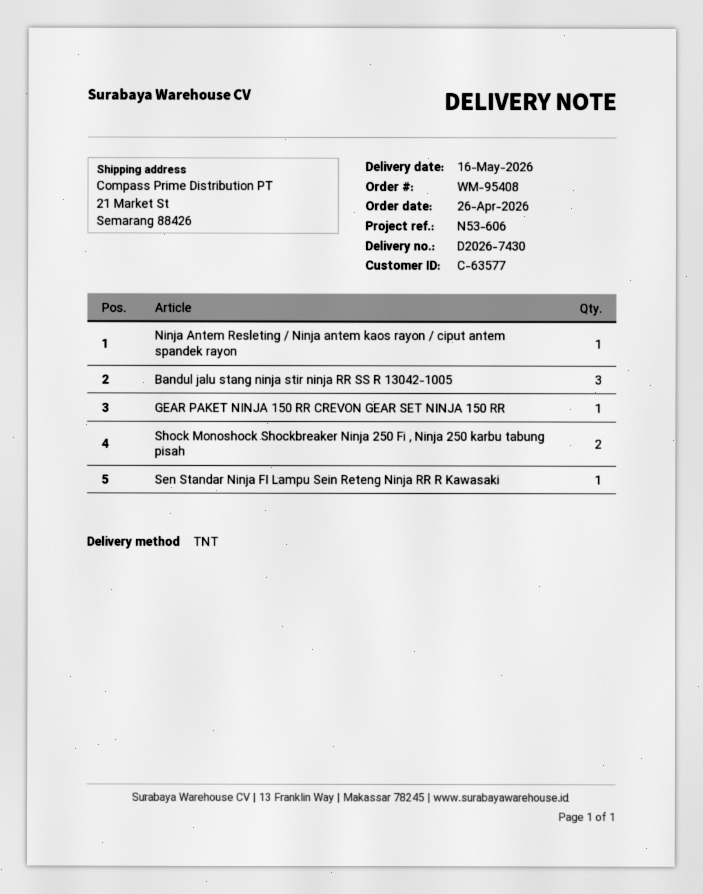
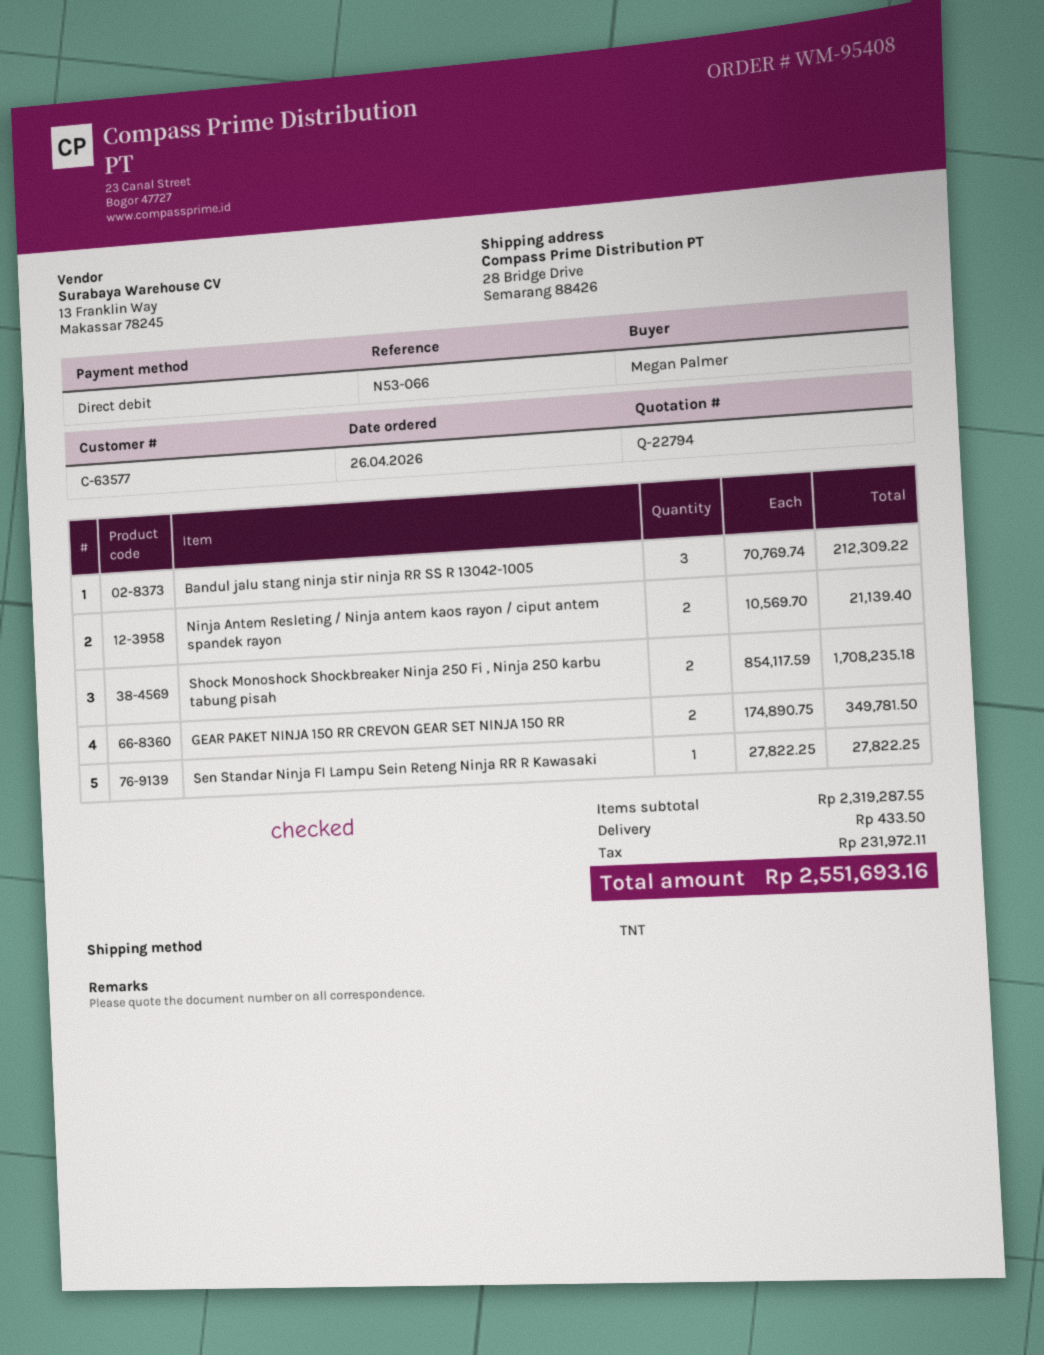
reference: N53-606 -> N53-066
ship to: 21 Market St, Semarang 88426 -> 28 Bridge Drive, Semarang 88426
Ninja Antem Resleting / Ninja antem kaos rayon / ciput antem spandek rayon: 1 -> 2
GEAR PAKET NINJA 150 RR CREVON GEAR SET NINJA 150 RR: 1 -> 2

